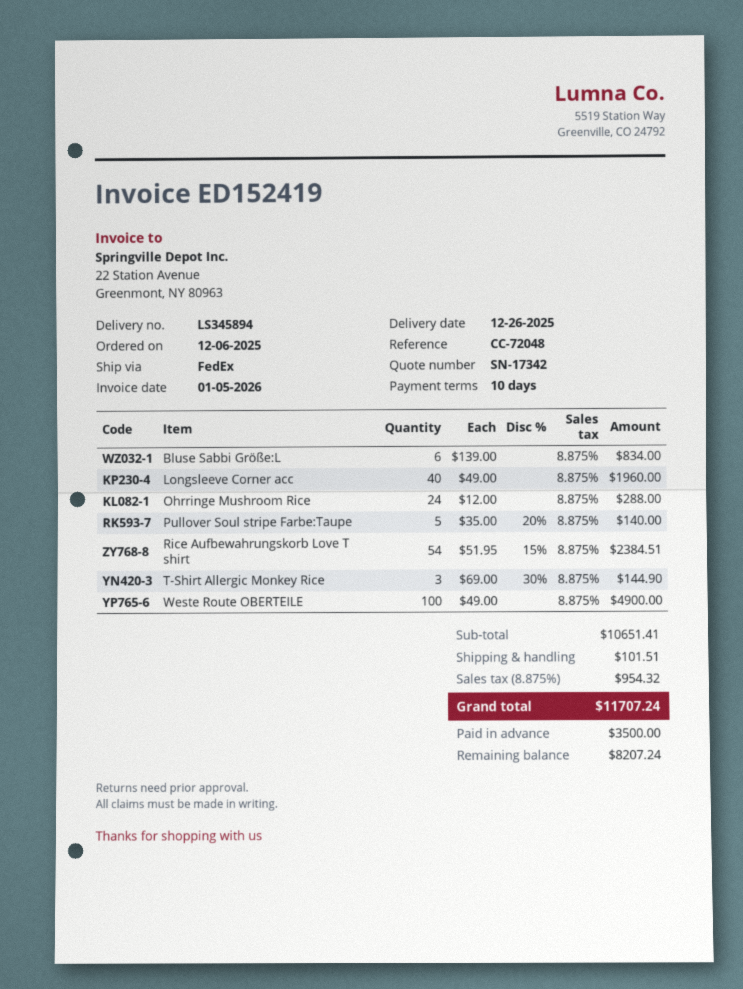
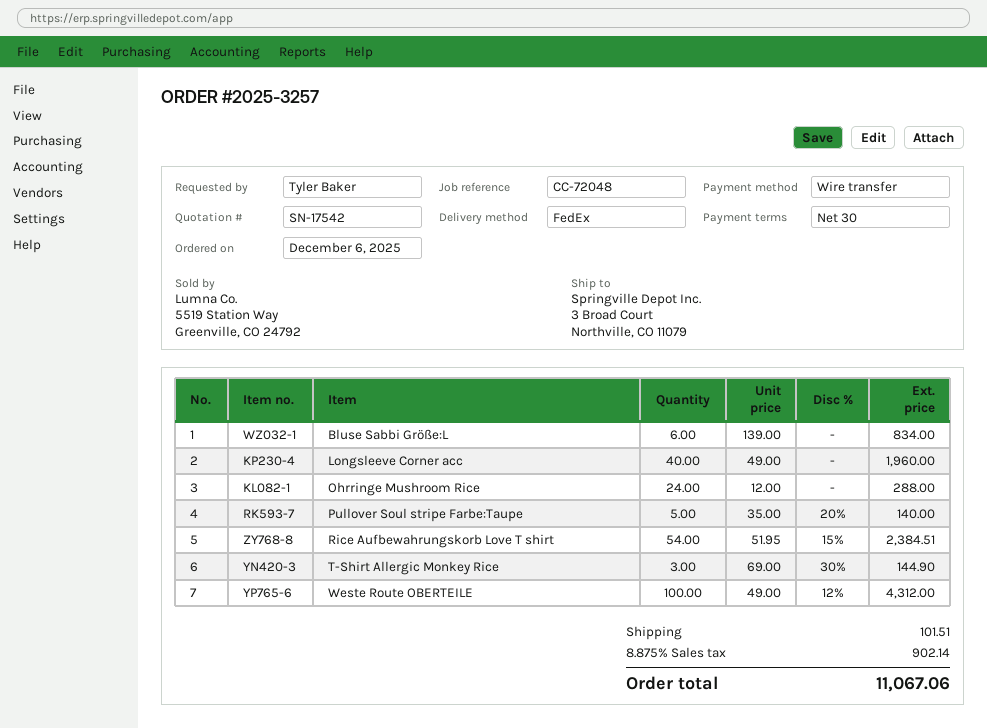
quote number: SN-17342 -> SN-17542
payment terms: 10 days -> 30 days
Weste Route OBERTEILE: 100 x 49.00 = 4900.00 -> 100 x 49.00 - 12% = 4312.00
tax: 8.875% = 954.32 -> 8.875% = 902.14
total: 11707.24 -> 11067.06

